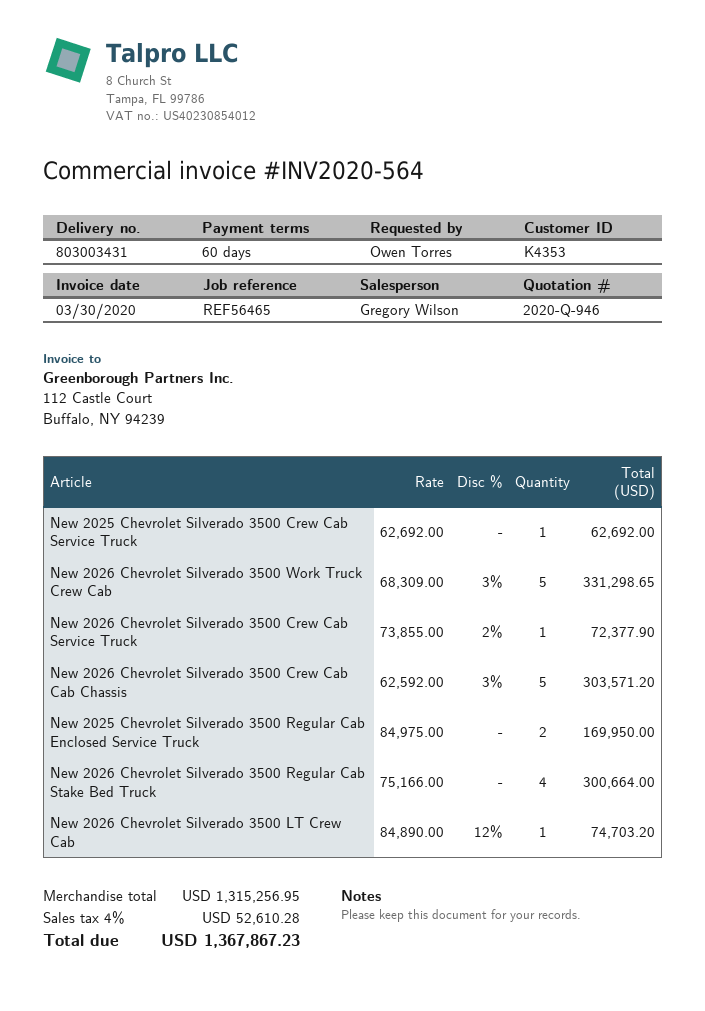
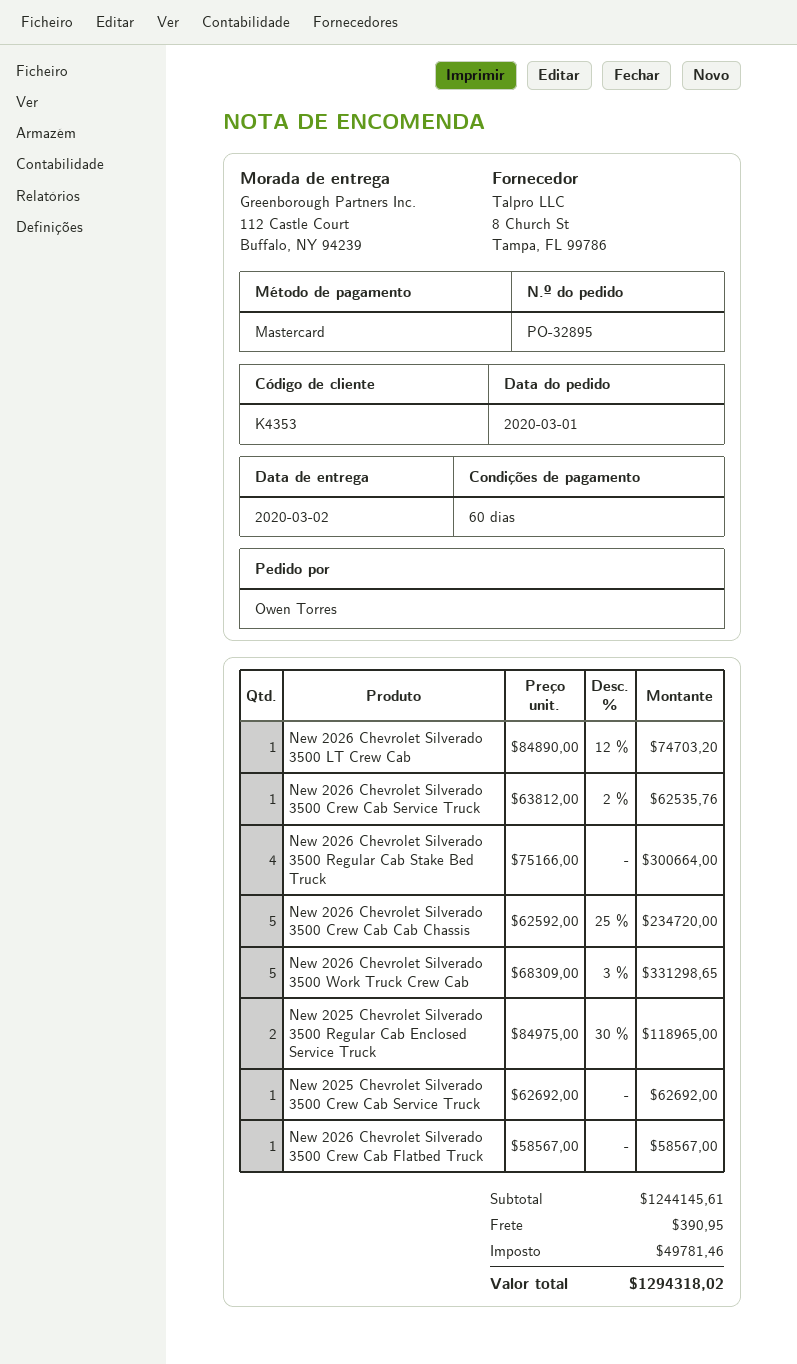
New 2026 Chevrolet Silverado 3500 Crew Cab Service Truck: 1 x 73855.00 - 2% = 72377.90 -> 1 x 63812.00 - 2% = 62535.76
New 2026 Chevrolet Silverado 3500 Crew Cab Cab Chassis: 5 x 62592.00 - 3% = 303571.20 -> 5 x 62592.00 - 25% = 234720.00
New 2025 Chevrolet Silverado 3500 Regular Cab Enclosed Service Truck: 2 x 84975.00 = 169950.00 -> 2 x 84975.00 - 30% = 118965.00
New 2026 Chevrolet Silverado 3500 Crew Cab Flatbed Truck: none -> 1 x 58567.00 = 58567.00
subtotal: 1315256.95 -> 1244145.61
shipping: none -> 390.95
tax: 52610.28 -> 49781.46
total: 1367867.23 -> 1294318.02

